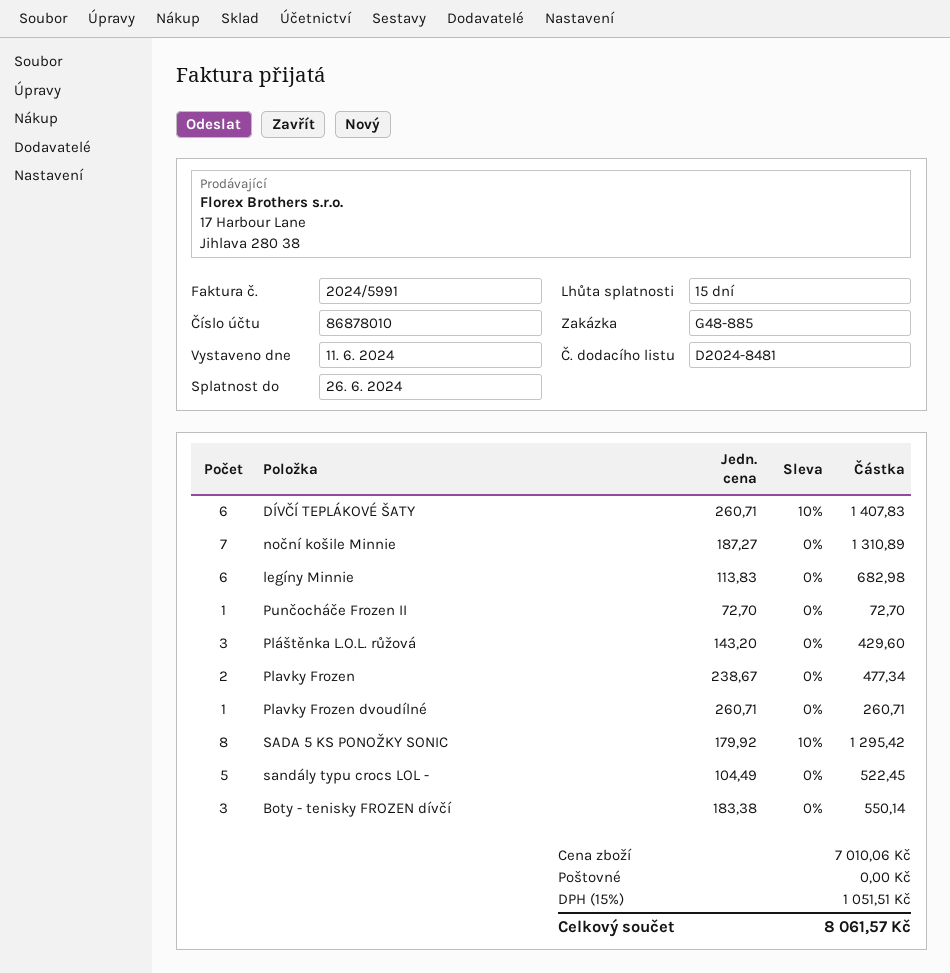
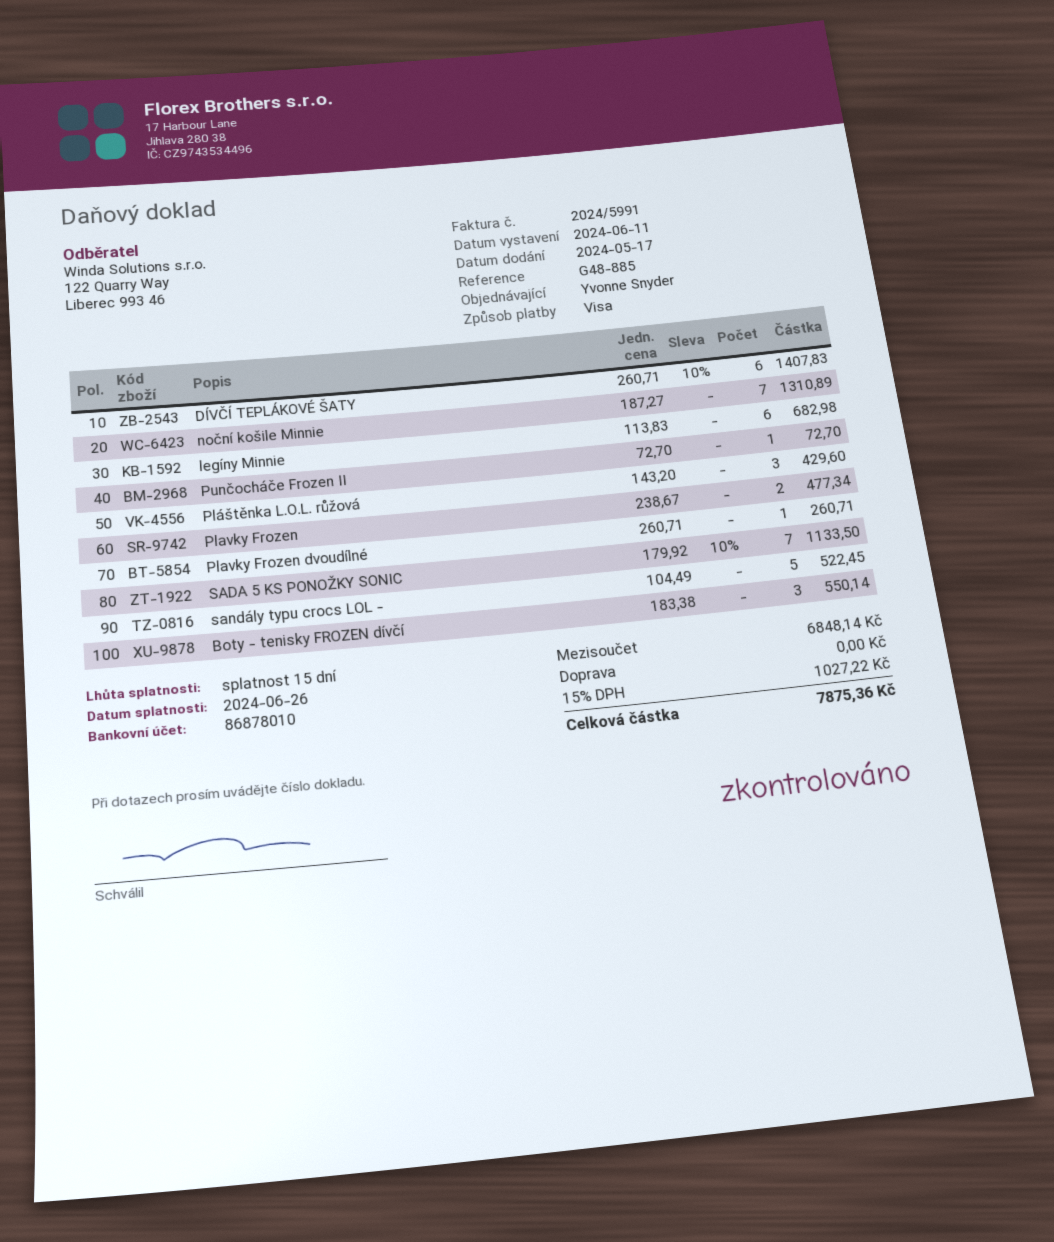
SADA 5 KS PONOŽKY SONIC: 8 x 179.92 - 10% = 1295.42 -> 7 x 179.92 - 10% = 1133.50
subtotal: 7010.06 -> 6848.14
tax: 15% = 1051.51 -> 15% = 1027.22
total: 8061.57 -> 7875.36

